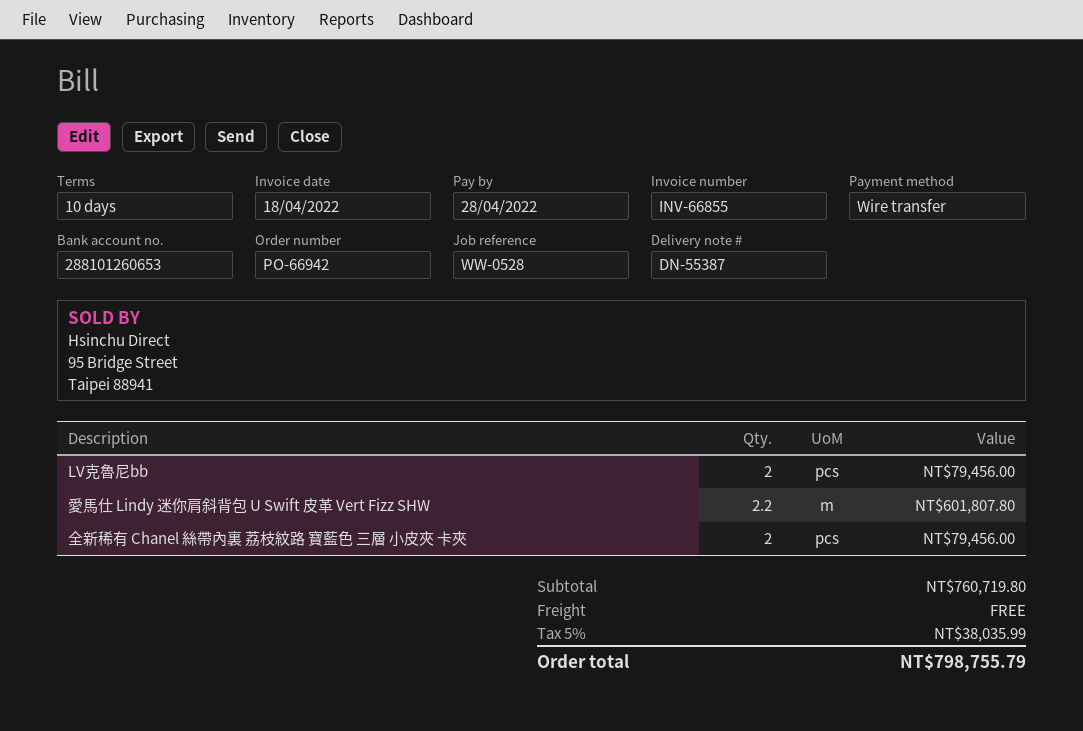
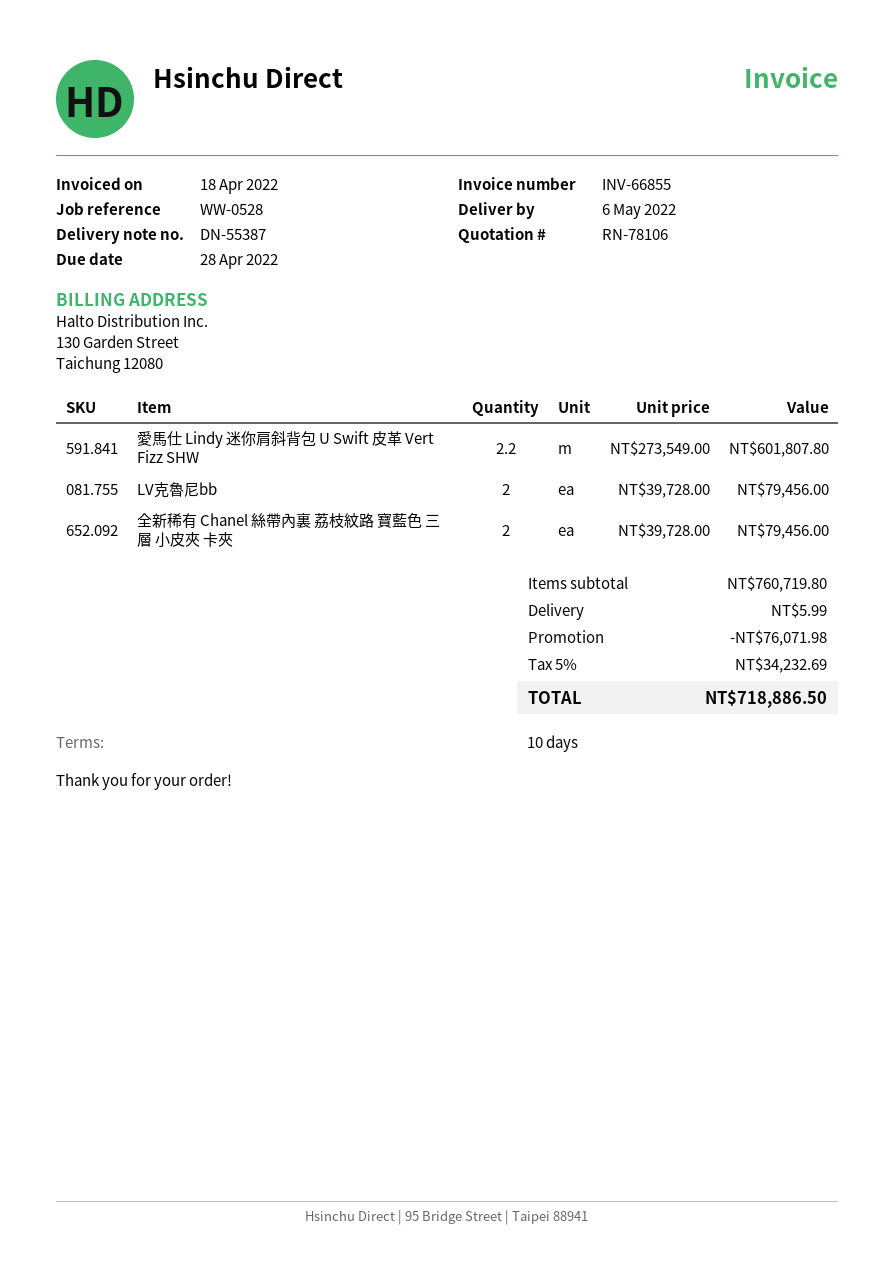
discount: none -> 76071.98
shipping: 0.00 -> 5.99
tax: 5% = 38035.99 -> 5% = 34232.69
total: 798755.79 -> 718886.50

